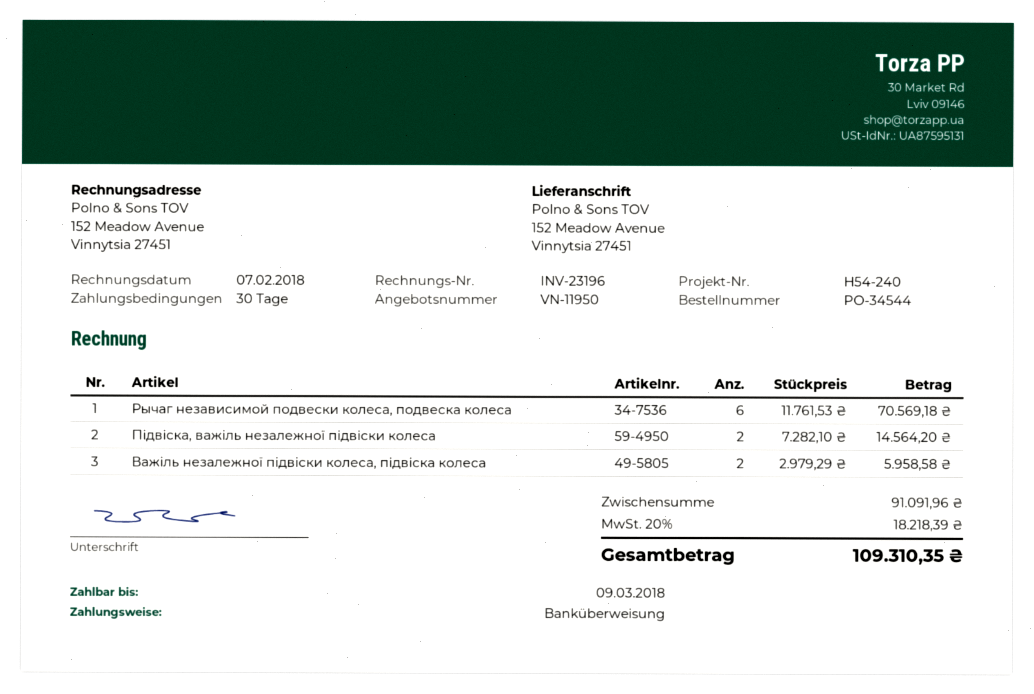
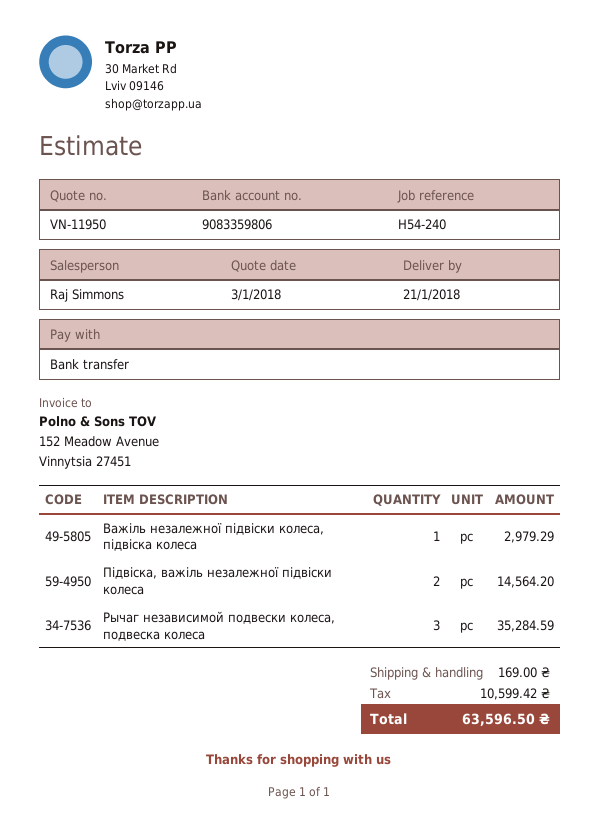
Рычаг независимой подвески колеса, подвеска колеса: 6 for 70569.18 -> 3 for 35284.59
Важіль незалежної підвіски колеса, підвіска колеса: 2 for 5958.58 -> 1 for 2979.29
shipping: none -> 169.00
tax: 18218.39 -> 10599.42
total: 109310.35 -> 63596.50

